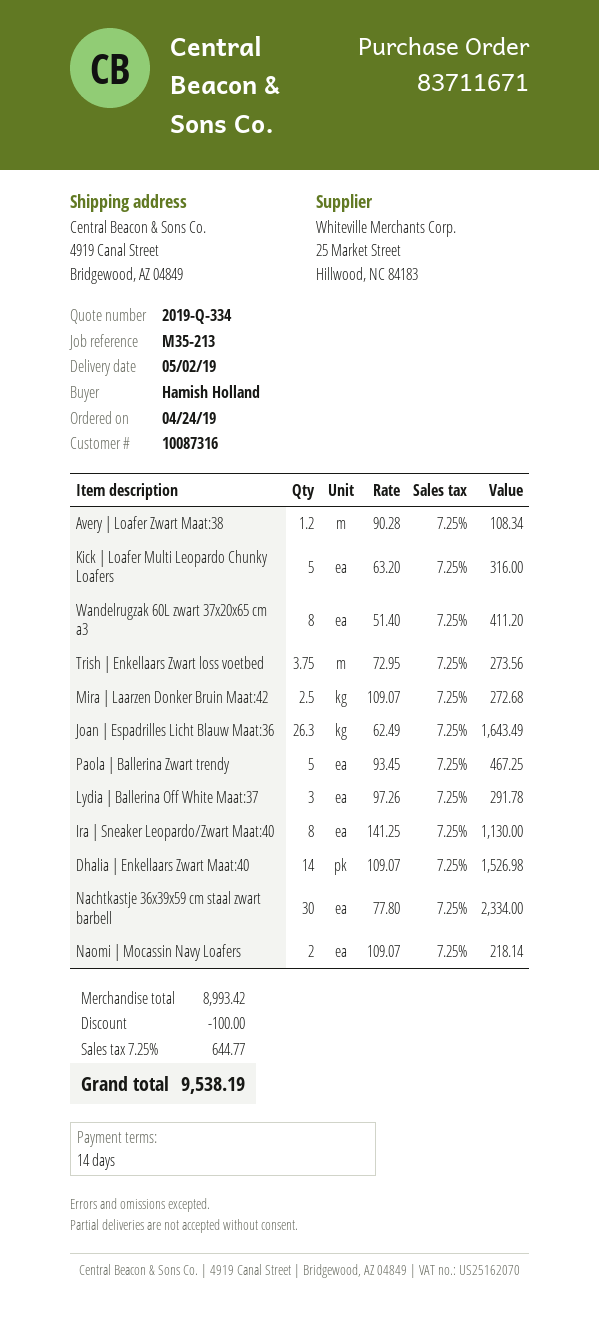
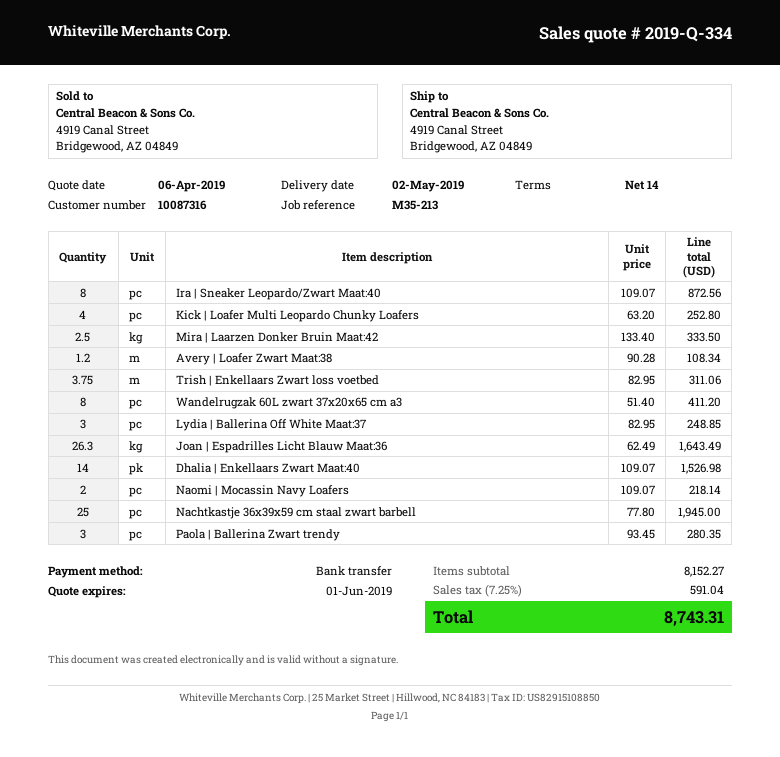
Kick | Loafer Multi Leopardo Chunky Loafers: 5 x 63.20 = 316.00 -> 4 x 63.20 = 252.80
Trish | Enkellaars Zwart loss voetbed: 3.75 x 72.95 = 273.56 -> 3.75 x 82.95 = 311.06
Mira | Laarzen Donker Bruin Maat:42: 2.5 x 109.07 = 272.68 -> 2.5 x 133.40 = 333.50
Paola | Ballerina Zwart trendy: 5 x 93.45 = 467.25 -> 3 x 93.45 = 280.35
Lydia | Ballerina Off White Maat:37: 3 x 97.26 = 291.78 -> 3 x 82.95 = 248.85
Ira | Sneaker Leopardo/Zwart Maat:40: 8 x 141.25 = 1130.00 -> 8 x 109.07 = 872.56
Nachtkastje 36x39x59 cm staal zwart barbell: 30 x 77.80 = 2334.00 -> 25 x 77.80 = 1945.00
subtotal: 8993.42 -> 8152.27
discount: 100.00 -> none
tax: 7.25% = 644.77 -> 7.25% = 591.04
total: 9538.19 -> 8743.31

